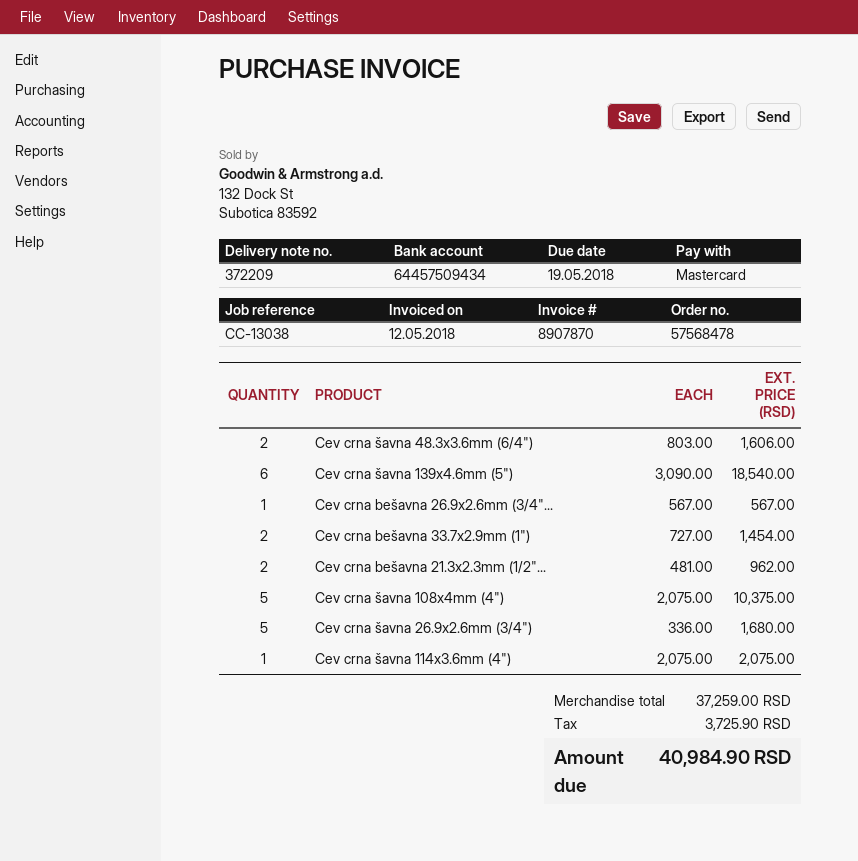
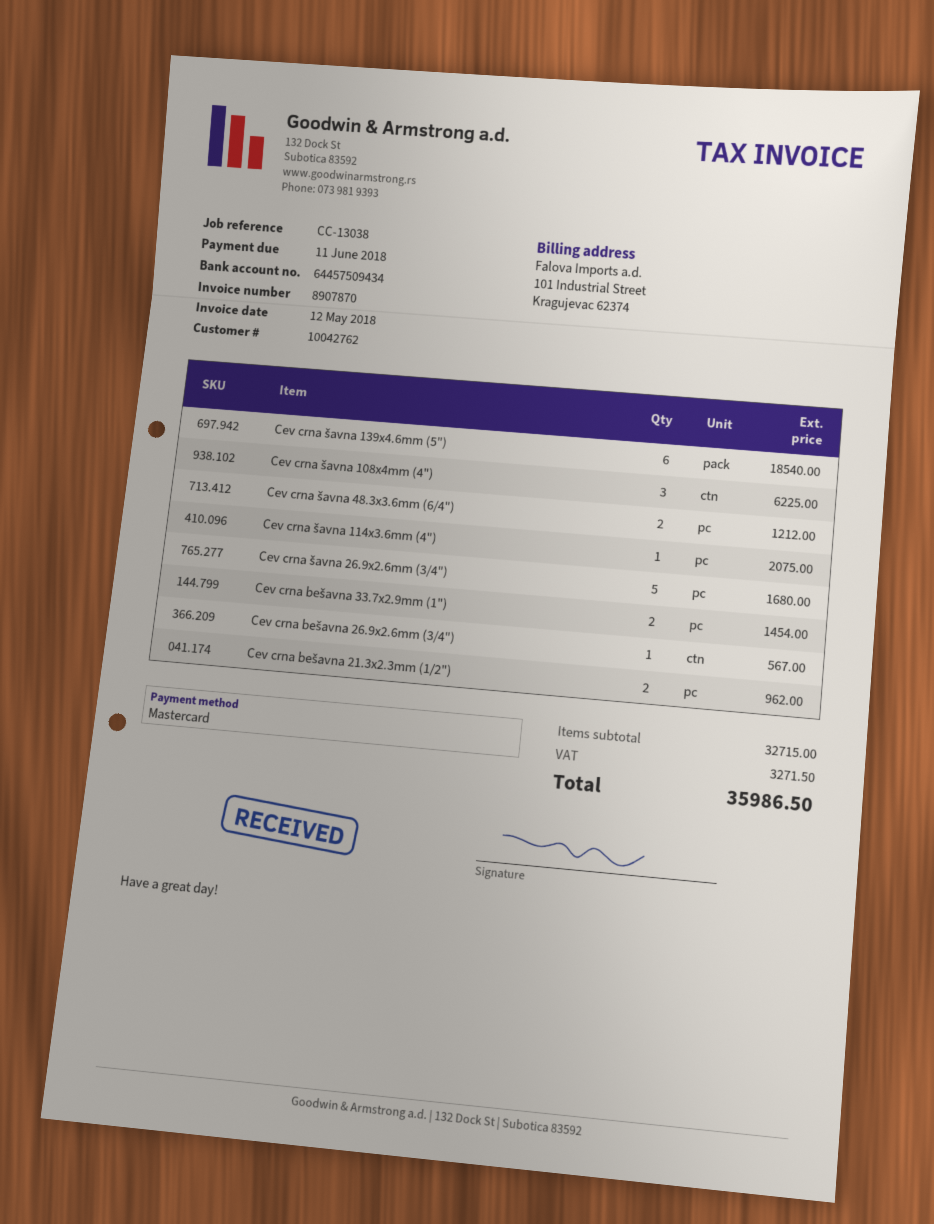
due date: 2018-05-19 -> 2018-06-11
Cev crna šavna 48.3x3.6mm (6/4"): 2 for 1606.00 -> 2 for 1212.00
Cev crna šavna 108x4mm (4"): 5 for 10375.00 -> 3 for 6225.00
subtotal: 37259.00 -> 32715.00
tax: 3725.90 -> 3271.50
total: 40984.90 -> 35986.50

